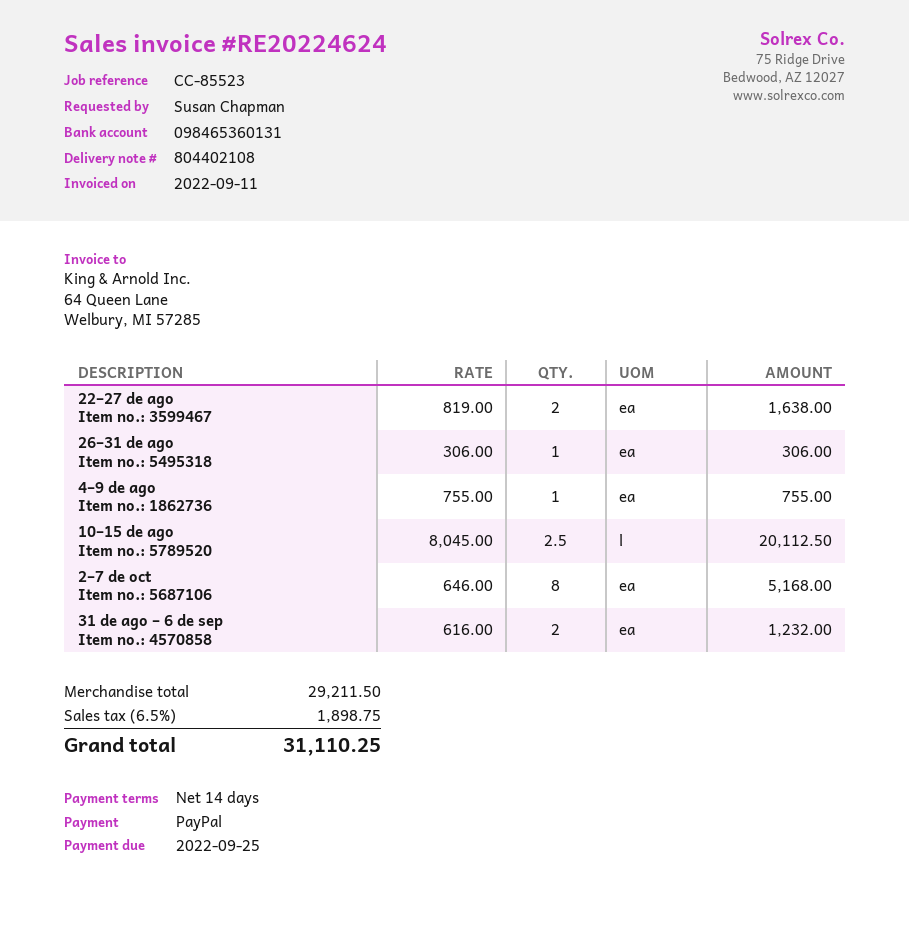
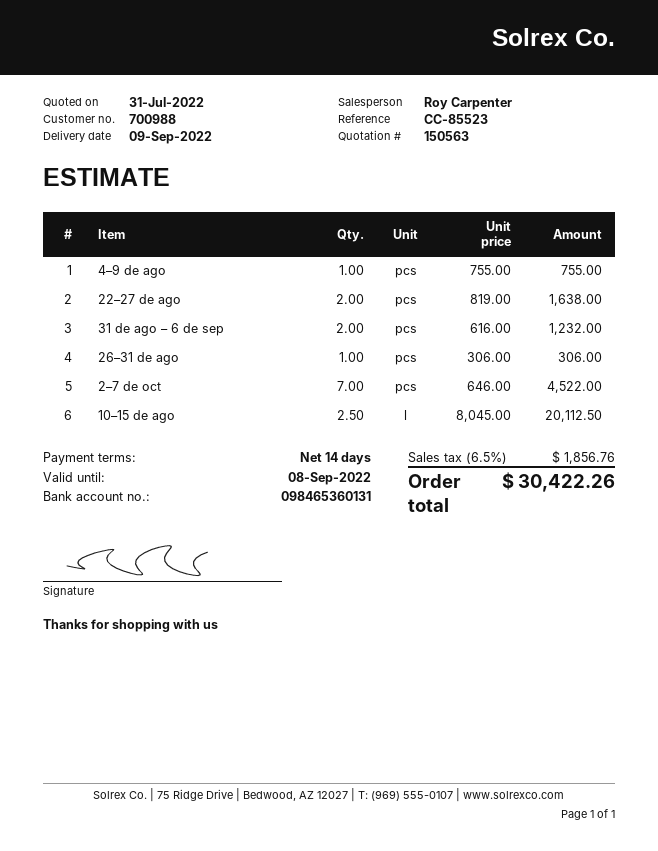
2–7 de oct: 8 x 646.00 = 5168.00 -> 7 x 646.00 = 4522.00
tax: 6.5% = 1898.75 -> 6.5% = 1856.76
total: 31110.25 -> 30422.26

